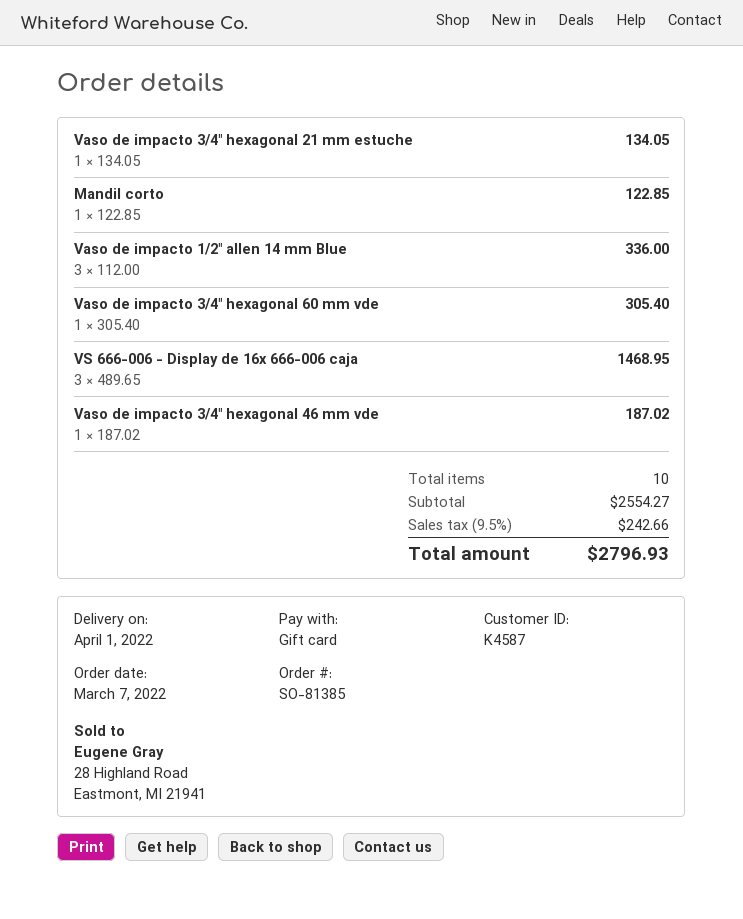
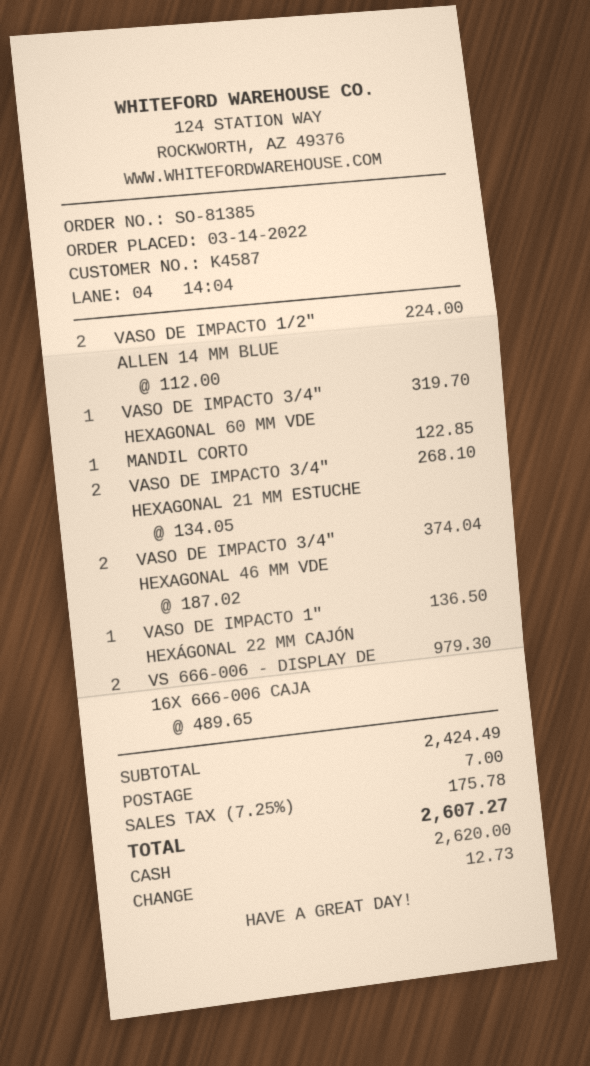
order date: 2022-03-07 -> 2022-03-14
payment method: gift card -> cash
Vaso de impacto 3/4" hexagonal 21 mm estuche: 1 x 134.05 = 134.05 -> 2 x 134.05 = 268.10
Vaso de impacto 1/2" allen 14 mm Blue: 3 x 112.00 = 336.00 -> 2 x 112.00 = 224.00
Vaso de impacto 3/4" hexagonal 60 mm vde: 1 x 305.40 = 305.40 -> 1 x 319.70 = 319.70
VS 666-006 - Display de 16x 666-006 caja: 3 x 489.65 = 1468.95 -> 2 x 489.65 = 979.30
Vaso de impacto 3/4" hexagonal 46 mm vde: 1 x 187.02 = 187.02 -> 2 x 187.02 = 374.04
VASO DE IMPACTO 1" HEXÁGONAL 22 MM CAJÓN: none -> 1 x 136.50 = 136.50
subtotal: 2554.27 -> 2424.49
shipping: none -> 7.00
tax: 9.5% = 242.66 -> 7.25% = 175.78
total: 2796.93 -> 2607.27

